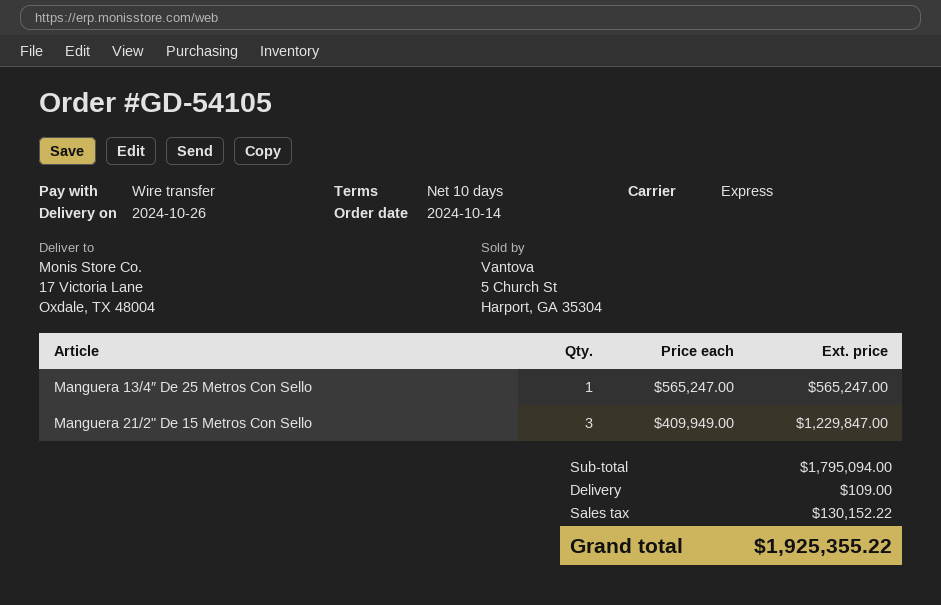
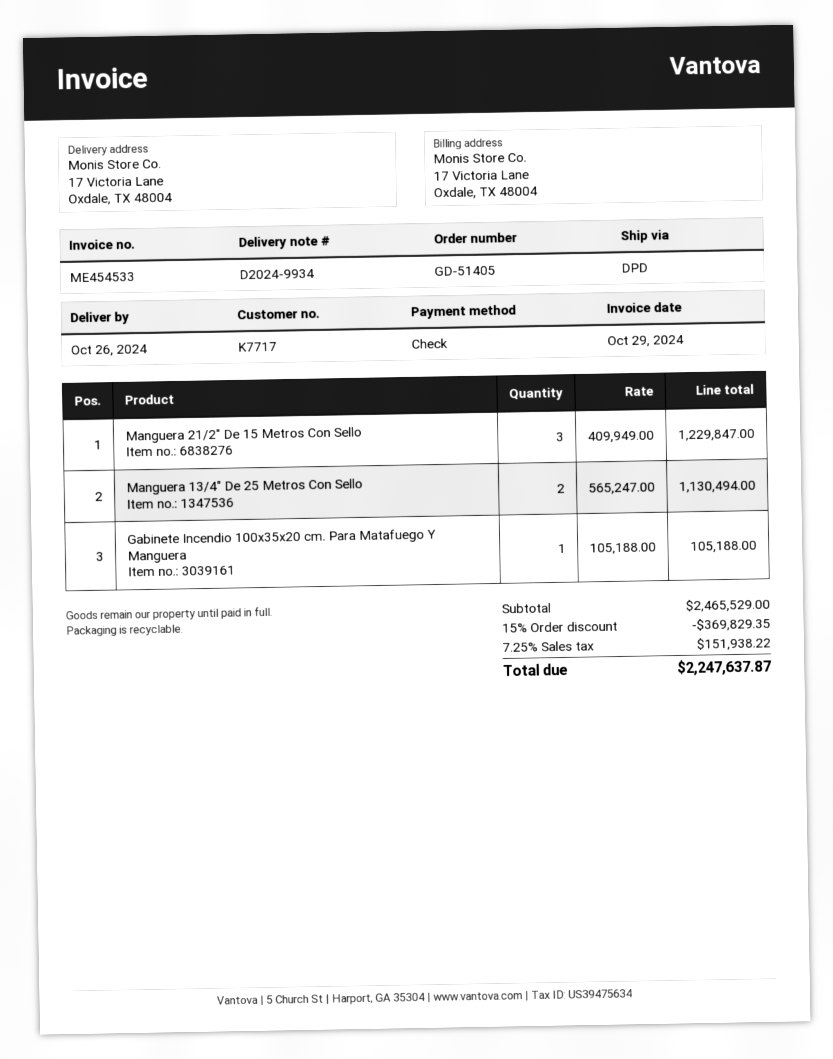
order number: GD-54105 -> GD-51405
payment method: bank transfer -> cheque
shipping method: express -> DPD
Manguera 13/4″ De 25 Metros Con Sello: 1 x 565247.00 = 565247.00 -> 2 x 565247.00 = 1130494.00
Gabinete Incendio 100x35x20 cm. Para Matafuego Y Manguera: none -> 1 x 105188.00 = 105188.00
subtotal: 1795094.00 -> 2465529.00
discount: none -> 15% = 369829.35
shipping: 109.00 -> none
tax: 130152.22 -> 151938.22
total: 1925355.22 -> 2247637.87

